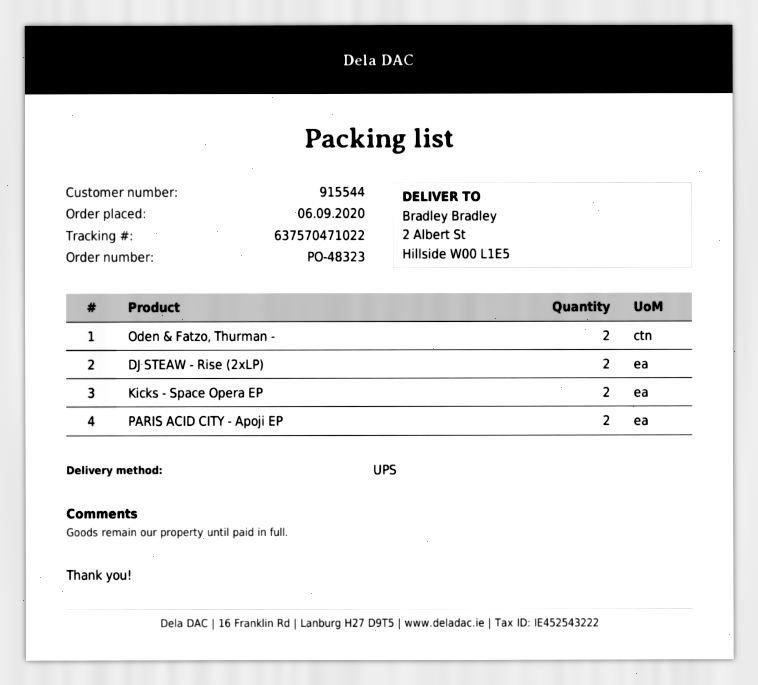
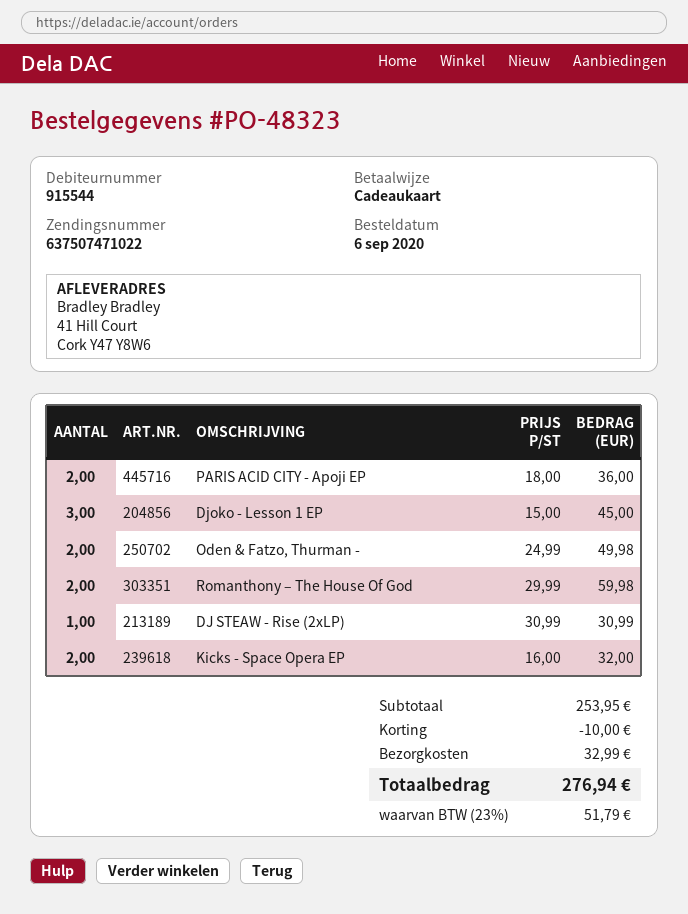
tracking number: 637570471022 -> 637507471022
ship to: 2 Albert St, Hillside W00 L1E5 -> 41 Hill Court, Cork Y47 Y8W6
DJ STEAW - Rise (2xLP): 2 -> 1
Djoko - Lesson 1 EP: none -> 3
Romanthony – The House Of God: none -> 2

